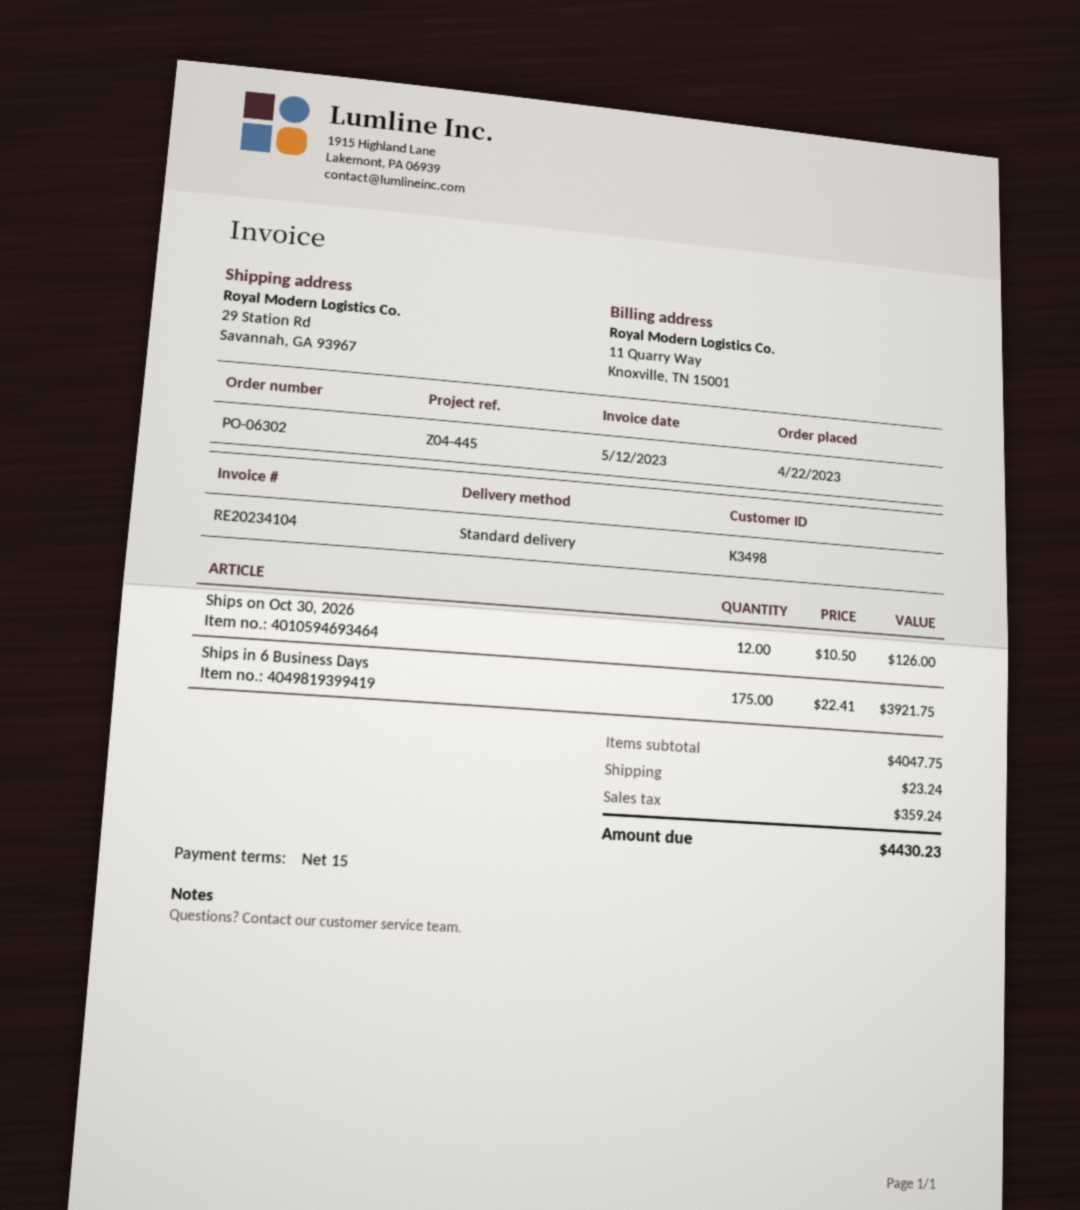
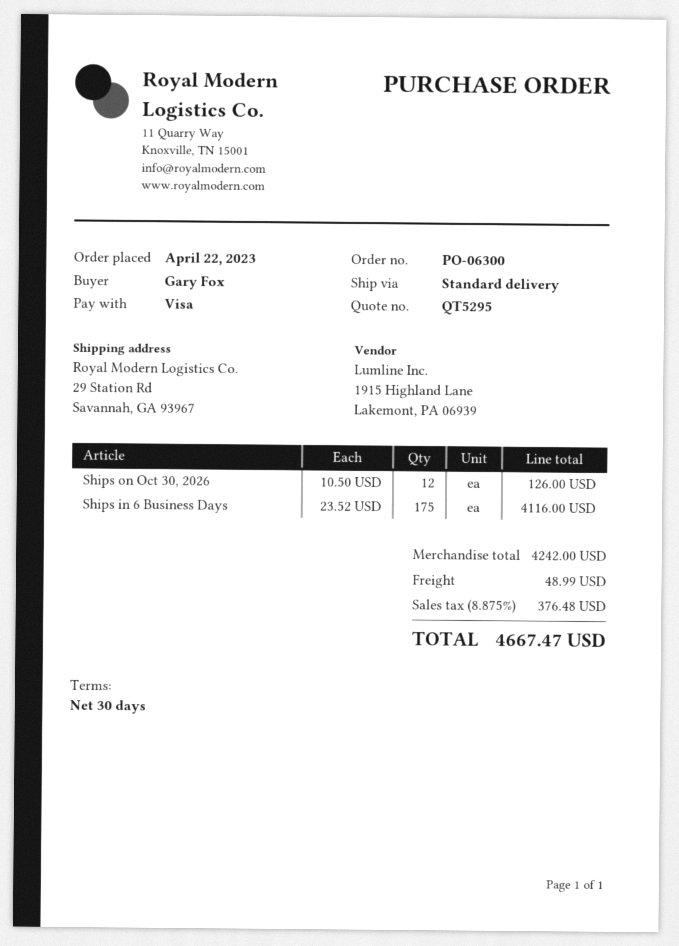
order number: PO-06302 -> PO-06300
payment terms: 15 days -> 30 days
Ships in 6 Business Days: 175 x 22.41 = 3921.75 -> 175 x 23.52 = 4116.00
subtotal: 4047.75 -> 4242.00
shipping: 23.24 -> 48.99
tax: 359.24 -> 376.48
total: 4430.23 -> 4667.47

